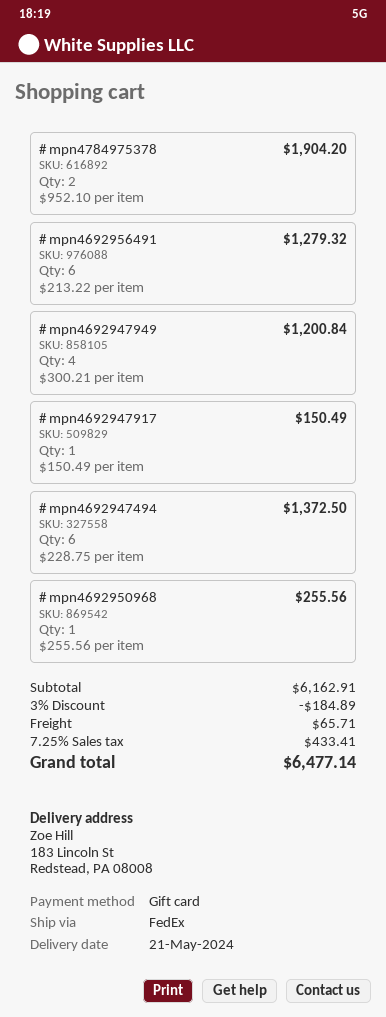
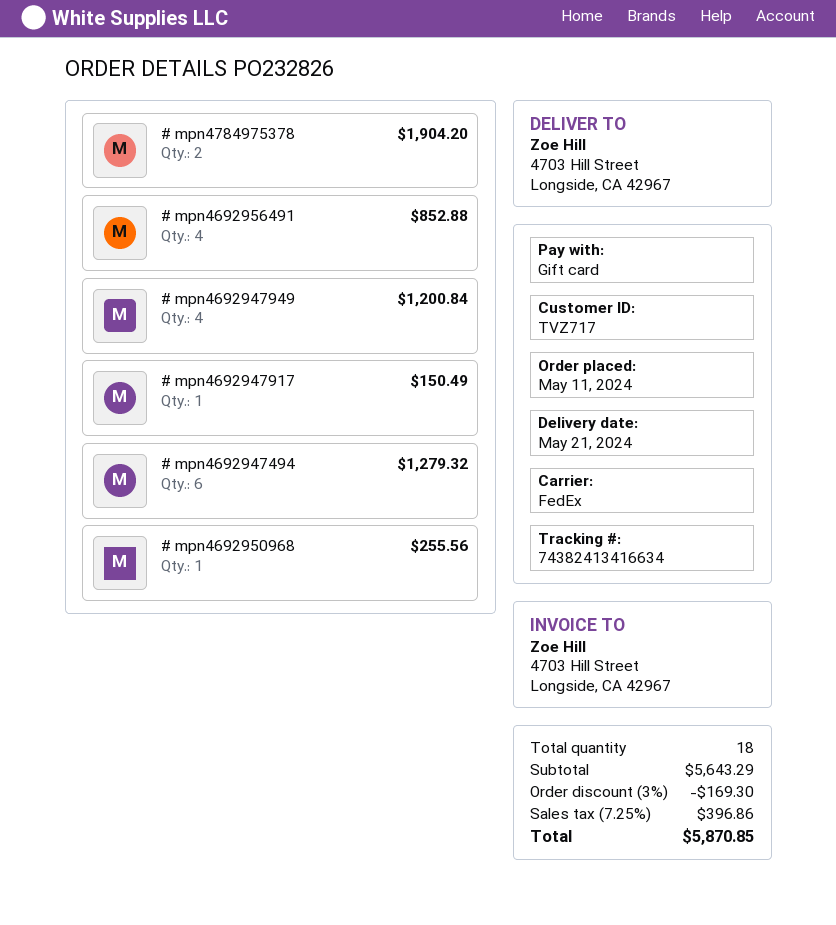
ship to: 183 Lincoln St, Redstead, PA 08008 -> 4703 Hill Street, Longside, CA 42967
# mpn4692956491: 6 for 1279.32 -> 4 for 852.88
# mpn4692947494: 6 for 1372.50 -> 6 for 1279.32
subtotal: 6162.91 -> 5643.29
discount: 3% = 184.89 -> 3% = 169.30
shipping: 65.71 -> none
tax: 7.25% = 433.41 -> 7.25% = 396.86
total: 6477.14 -> 5870.85

